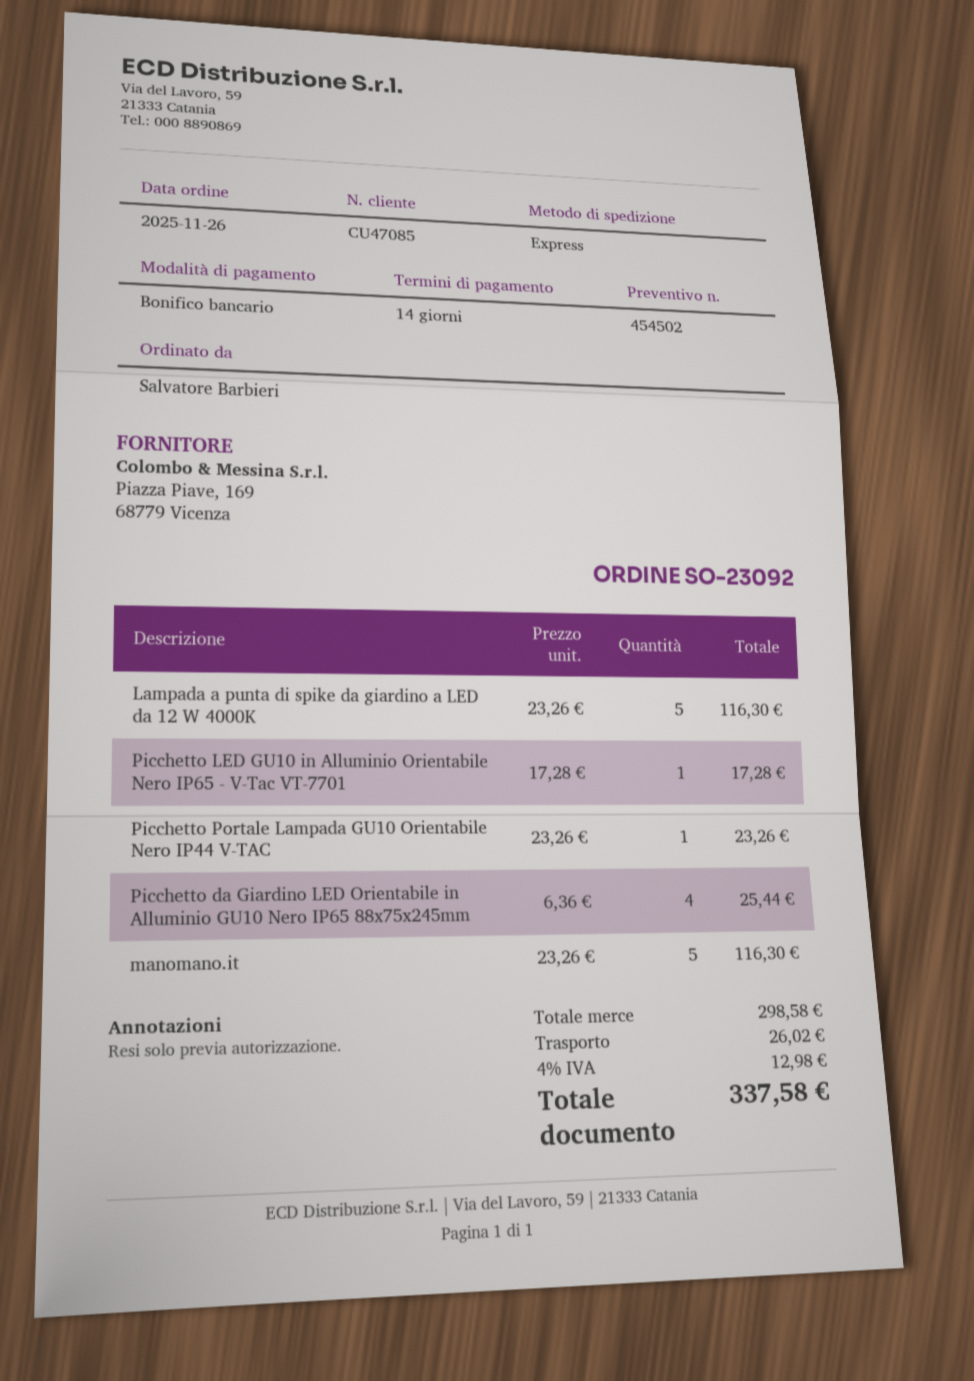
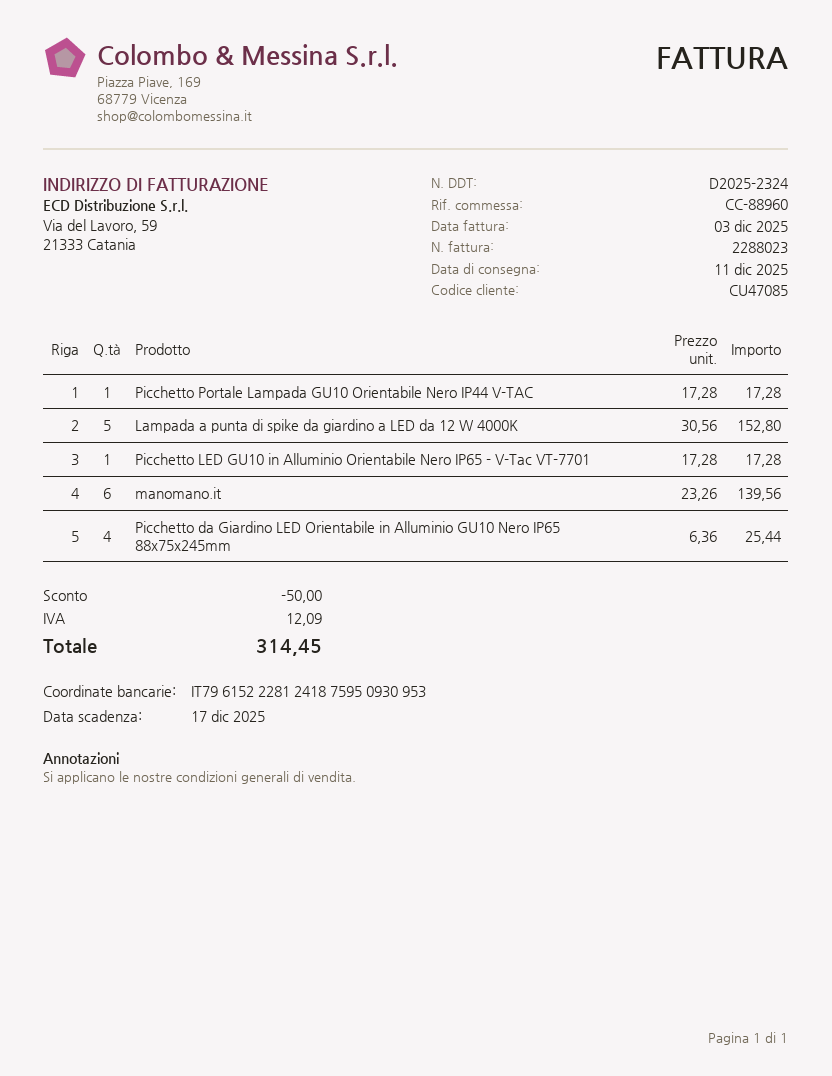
Lampada a punta di spike da giardino a LED da 12 W 4000K: 5 x 23.26 = 116.30 -> 5 x 30.56 = 152.80
Picchetto Portale Lampada GU10 Orientabile Nero IP44 V-TAC: 1 x 23.26 = 23.26 -> 1 x 17.28 = 17.28
manomano.it: 5 x 23.26 = 116.30 -> 6 x 23.26 = 139.56
discount: none -> 50.00
shipping: 26.02 -> none
tax: 12.98 -> 12.09
total: 337.58 -> 314.45

